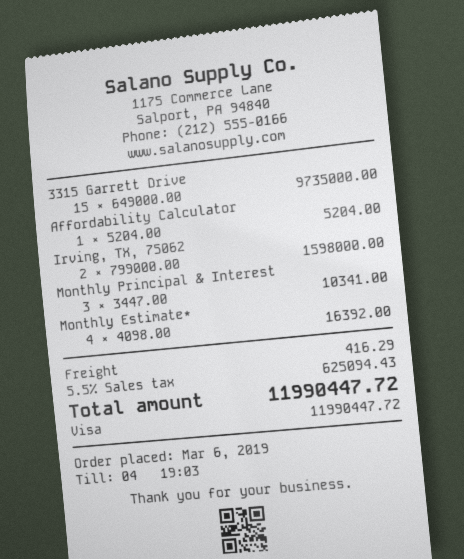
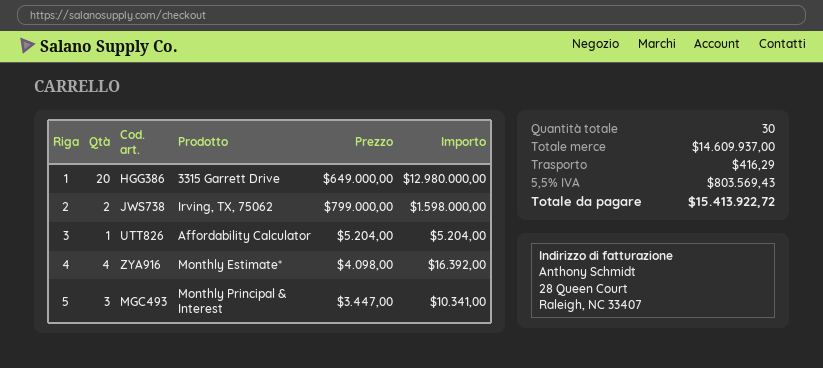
3315 Garrett Drive: 15 x 649000.00 = 9735000.00 -> 20 x 649000.00 = 12980000.00
tax: 5.5% = 625094.43 -> 5.5% = 803569.43
total: 11990447.72 -> 15413922.72

